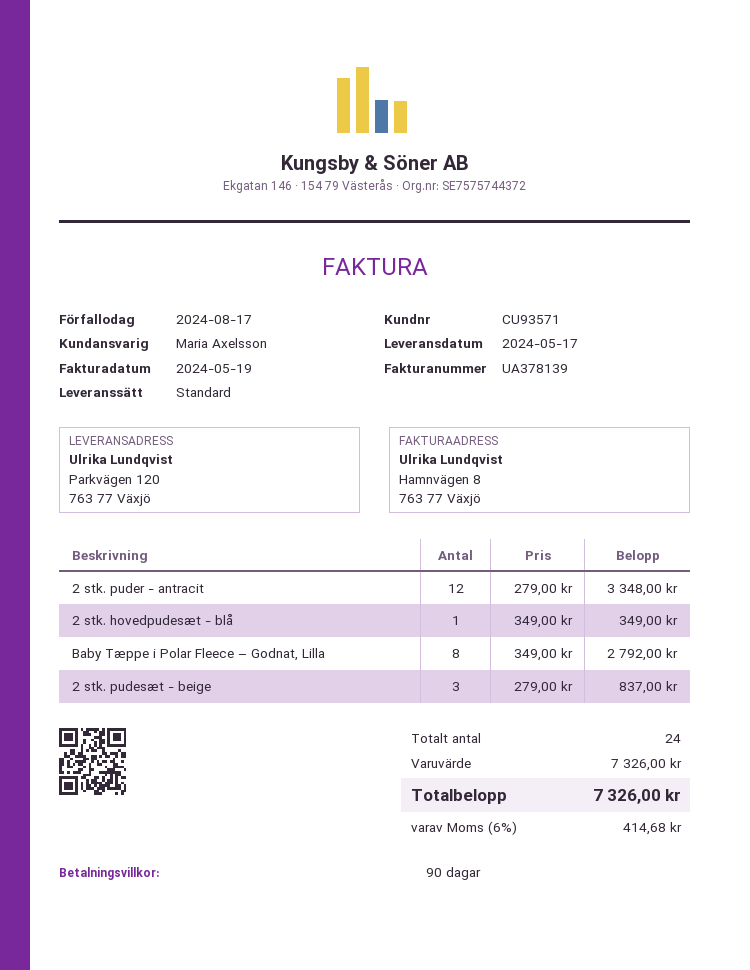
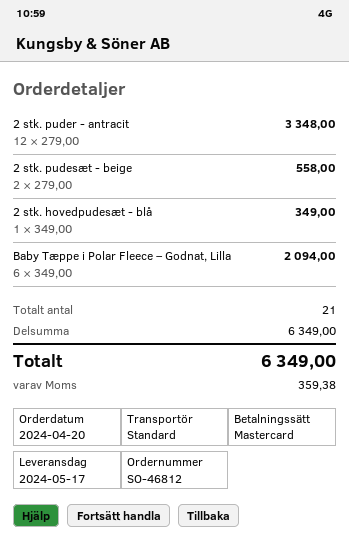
Baby Tæppe i Polar Fleece – Godnat, Lilla: 8 x 349.00 = 2792.00 -> 6 x 349.00 = 2094.00
2 stk. pudesæt - beige: 3 x 279.00 = 837.00 -> 2 x 279.00 = 558.00
total quantity: 24 -> 21
subtotal: 7326.00 -> 6349.00
tax: 414.68 -> 359.38
total: 7326.00 -> 6349.00

